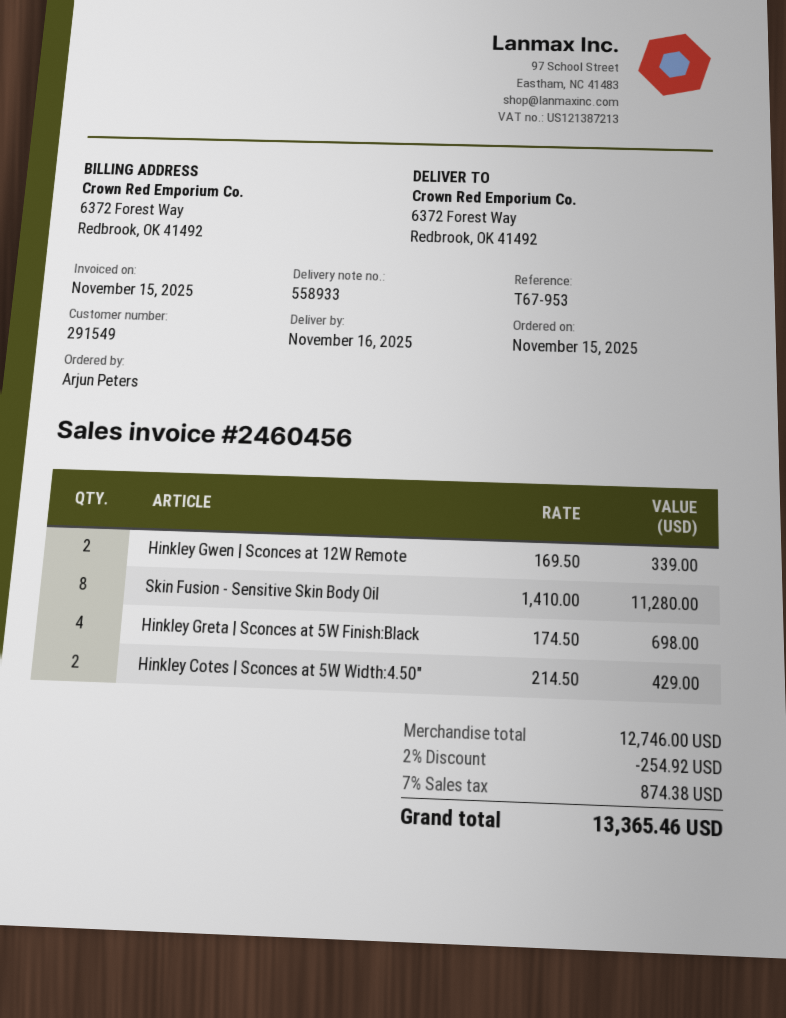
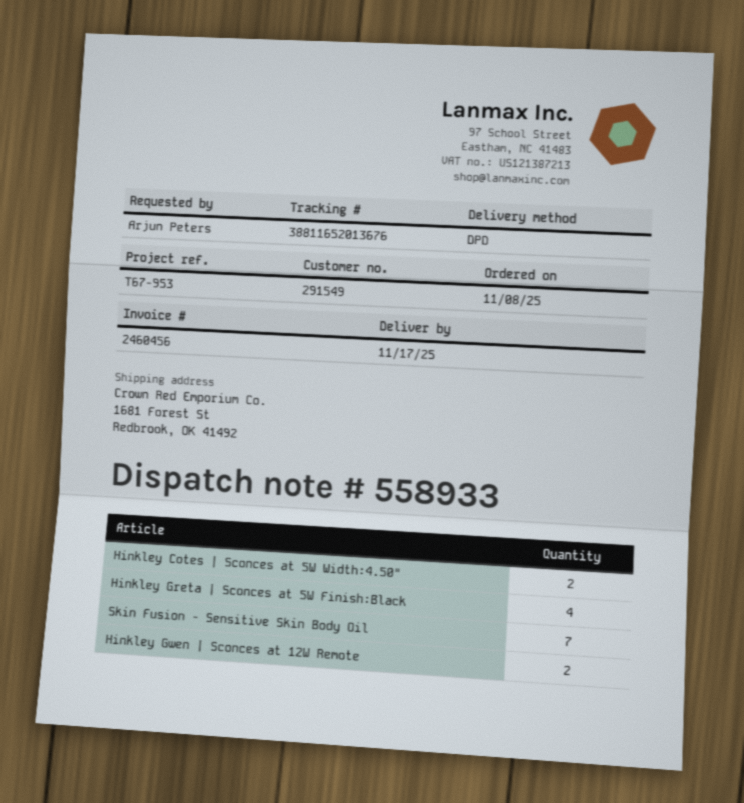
order date: 2025-11-15 -> 2025-11-08
delivery date: 2025-11-16 -> 2025-11-17
ship to: 6372 Forest Way, Redbrook, OK 41492 -> 1681 Forest St, Redbrook, OK 41492
Skin Fusion - Sensitive Skin Body Oil: 8 -> 7

